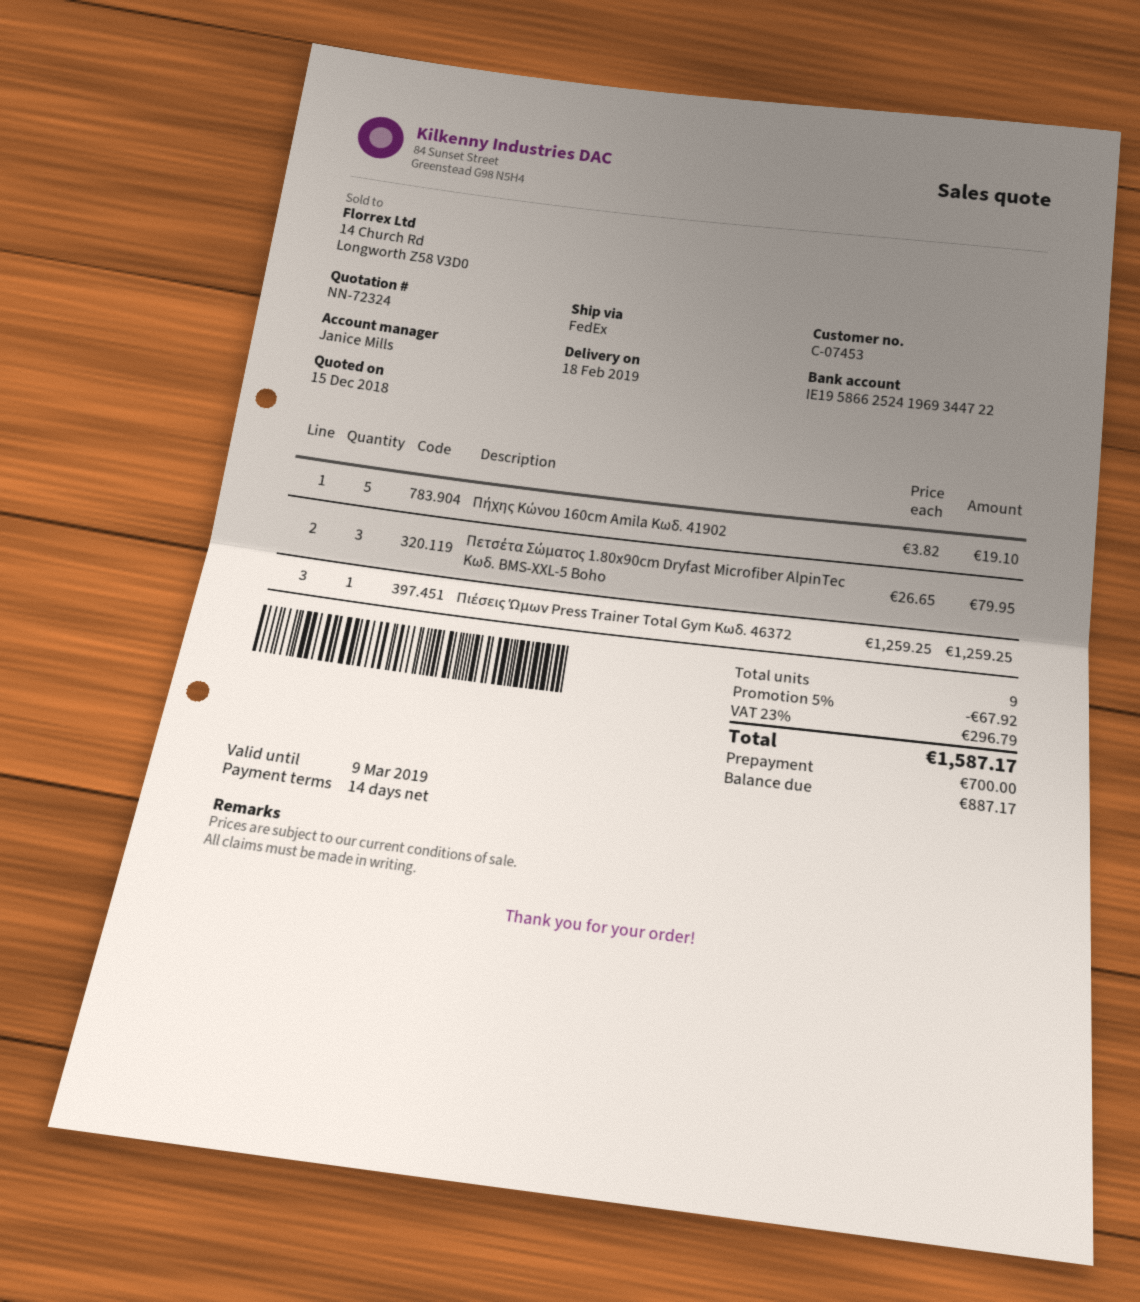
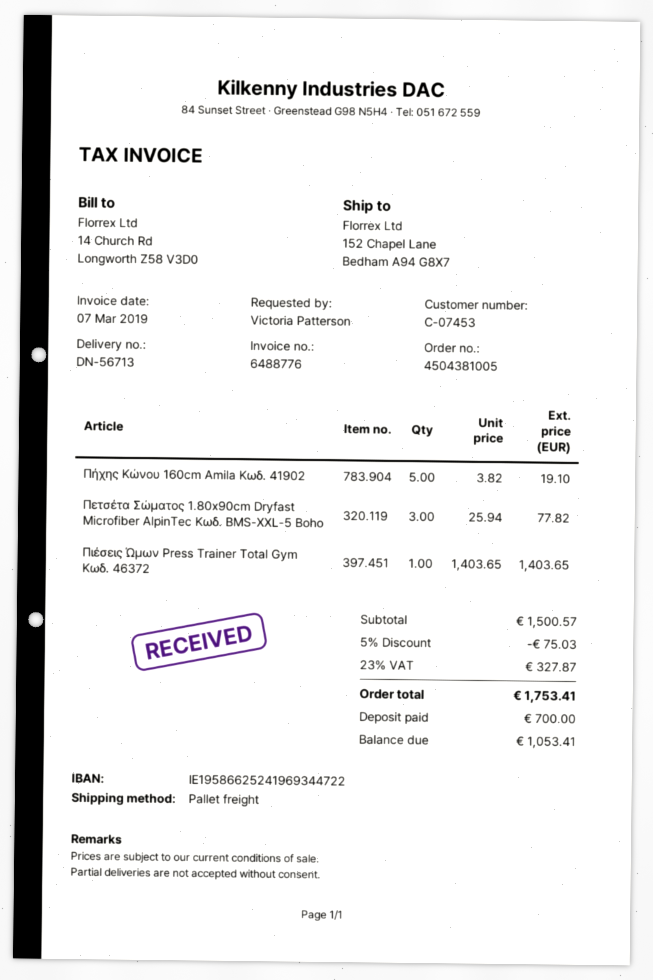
shipping method: FedEx -> pallet freight
Πετσέτα Σώματος 1.80x90cm Dryfast Microfiber AlpinTec Κωδ. BMS-XXL-5 Boho: 3 x 26.65 = 79.95 -> 3 x 25.94 = 77.82
Πιέσεις Ώμων Press Trainer Total Gym Κωδ. 46372: 1 x 1259.25 = 1259.25 -> 1 x 1403.65 = 1403.65
discount: 5% = 67.92 -> 5% = 75.03
tax: 23% = 296.79 -> 23% = 327.87
total: 1587.17 -> 1753.41
balance: 887.17 -> 1053.41

